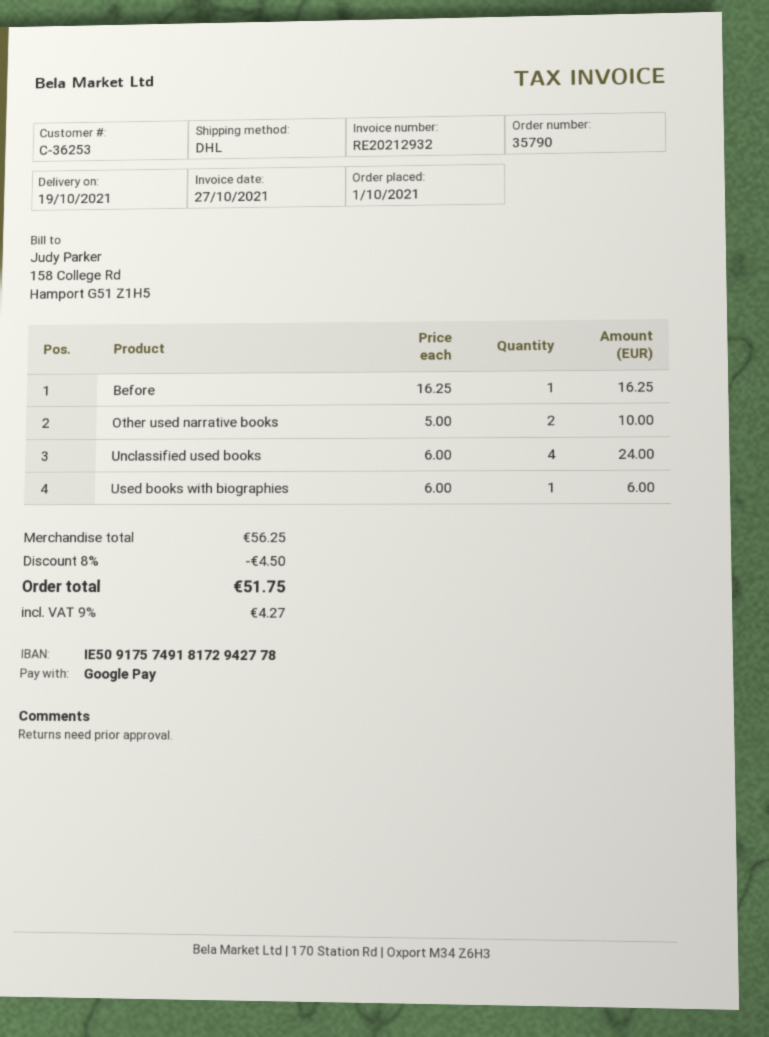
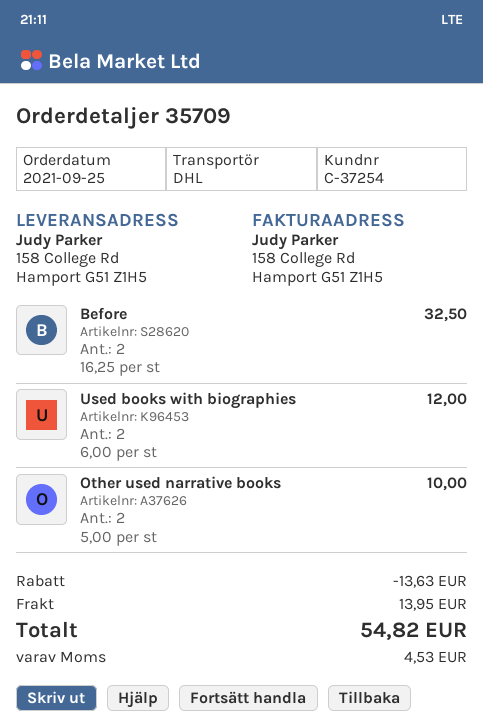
order number: 35790 -> 35709
order date: 2021-10-01 -> 2021-09-25
customer number: C-36253 -> C-37254
Before: 1 x 16.25 = 16.25 -> 2 x 16.25 = 32.50
Unclassified used books: 4 x 6.00 = 24.00 -> none
Used books with biographies: 1 x 6.00 = 6.00 -> 2 x 6.00 = 12.00
discount: 4.50 -> 13.63
shipping: none -> 13.95
tax: 4.27 -> 4.53
total: 51.75 -> 54.82

